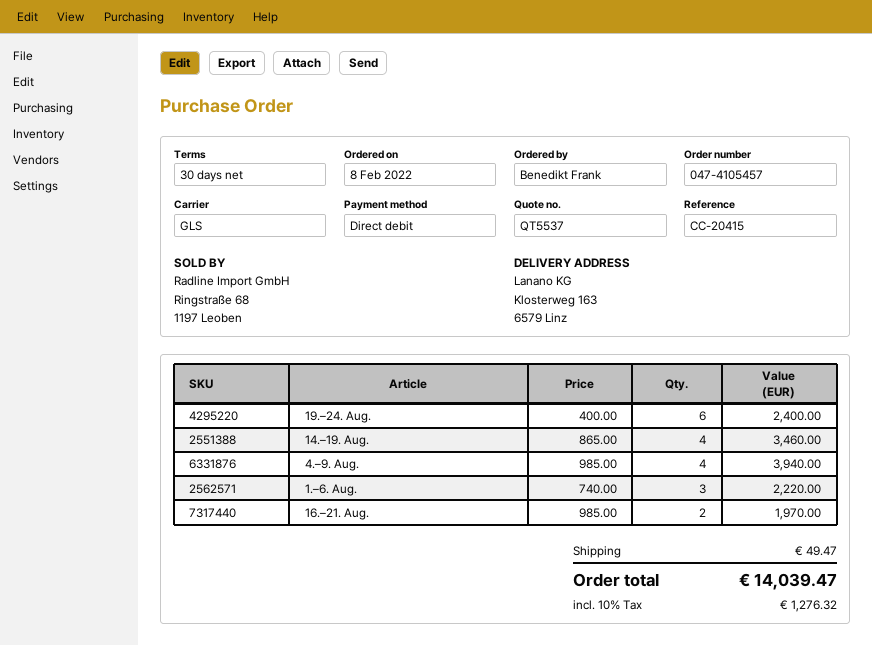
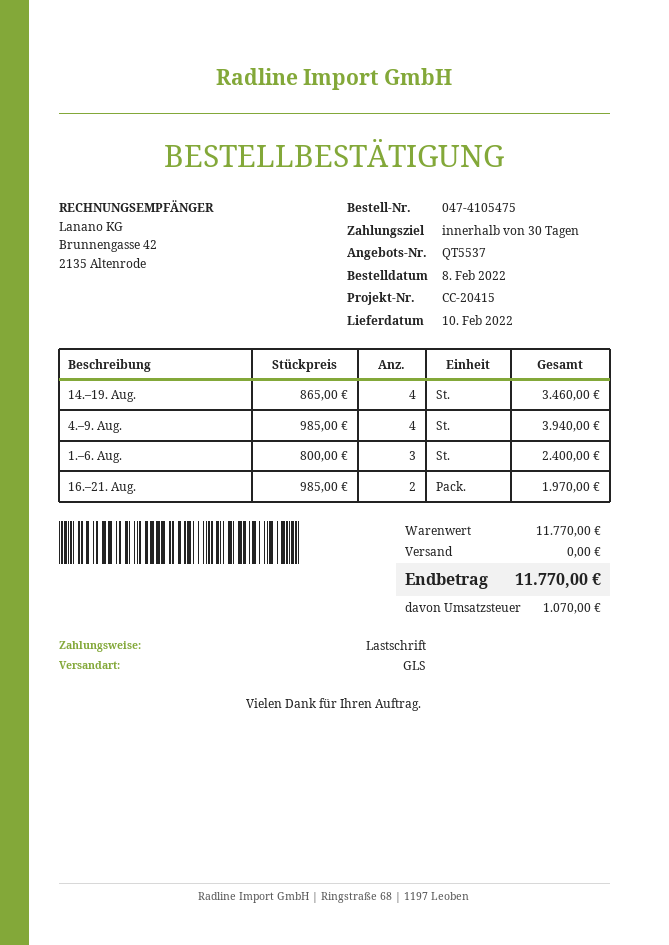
order number: 047-4105457 -> 047-4105475
19.–24. Aug.: 6 x 400.00 = 2400.00 -> none
1.–6. Aug.: 3 x 740.00 = 2220.00 -> 3 x 800.00 = 2400.00
shipping: 49.47 -> 0.00
tax: 1276.32 -> 1070.00
total: 14039.47 -> 11770.00

